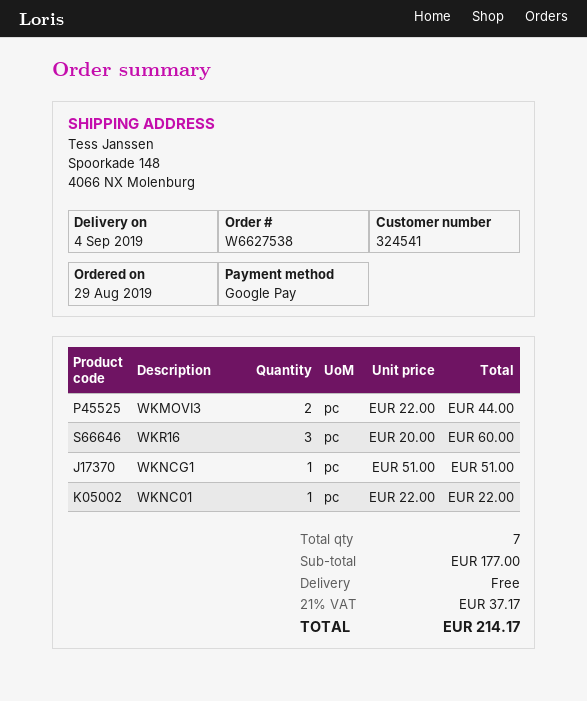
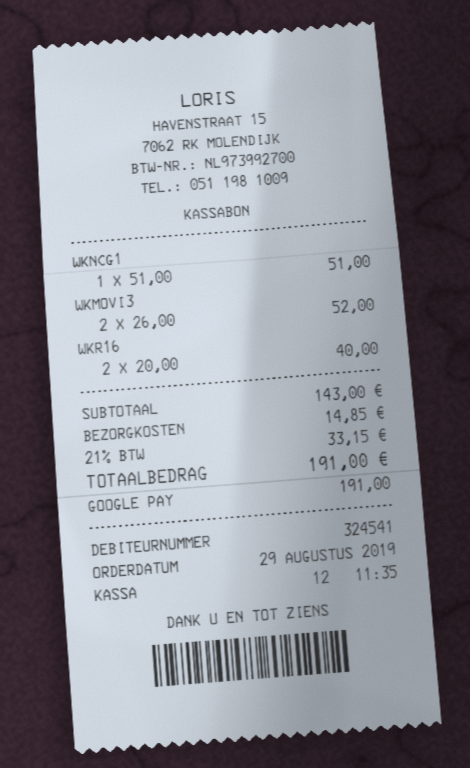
WKMOVI3: 2 x 22.00 = 44.00 -> 2 x 26.00 = 52.00
WKR16: 3 x 20.00 = 60.00 -> 2 x 20.00 = 40.00
WKNC01: 1 x 22.00 = 22.00 -> none
subtotal: 177.00 -> 143.00
shipping: 0.00 -> 14.85
tax: 21% = 37.17 -> 21% = 33.15
total: 214.17 -> 191.00

